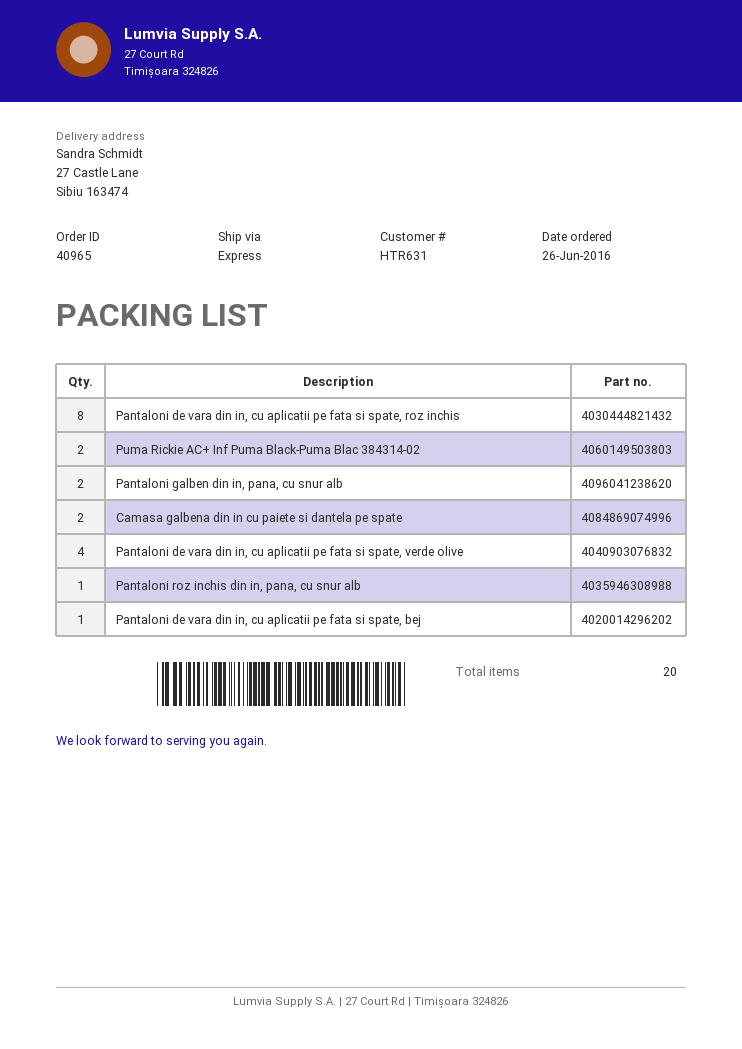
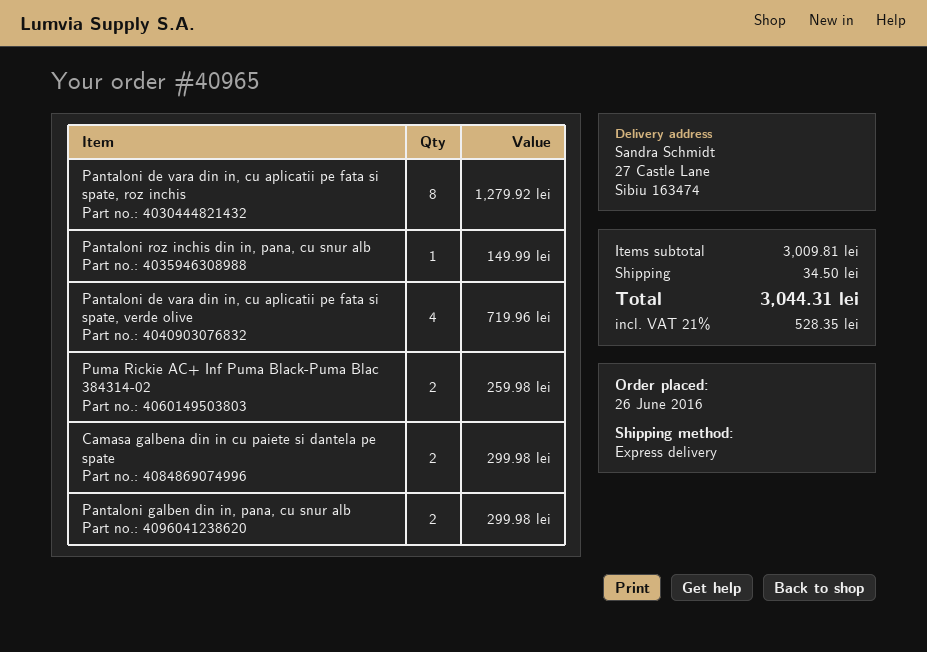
Pantaloni de vara din in, cu aplicatii pe fata si spate, bej: 1 -> none

